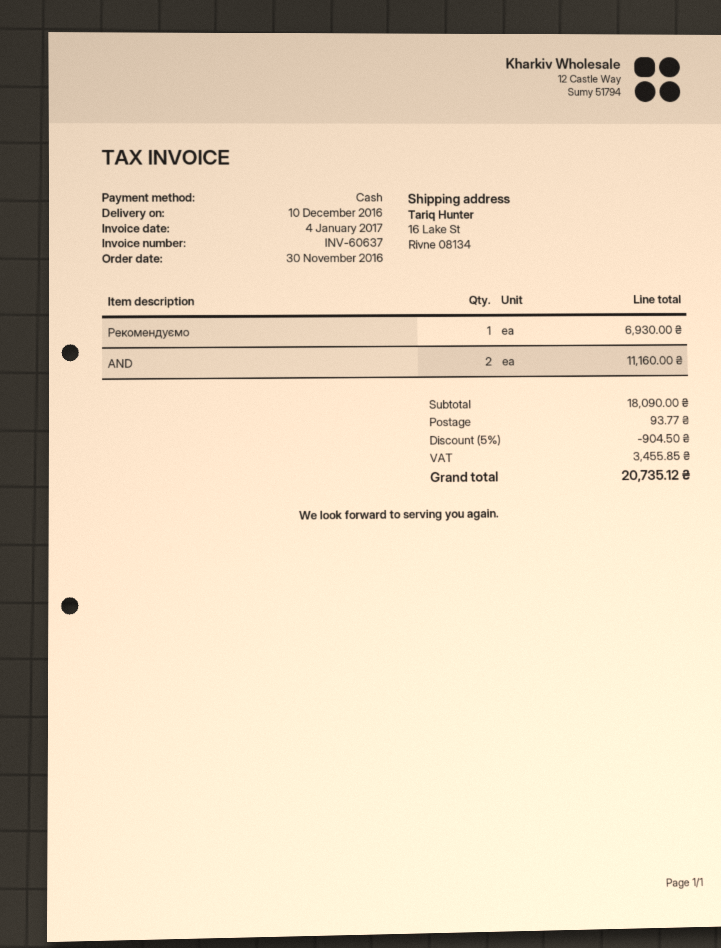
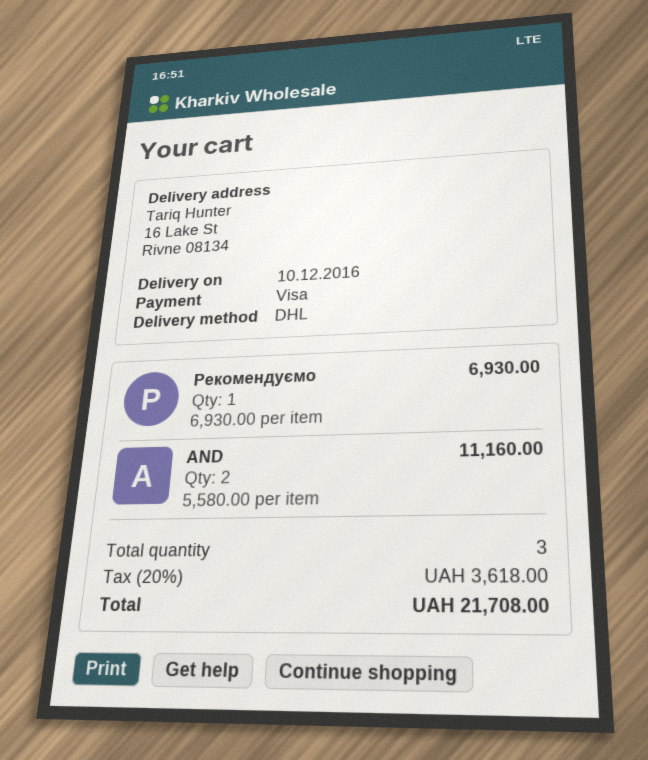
payment method: cash -> Visa
discount: 5% = 904.50 -> none
shipping: 93.77 -> none
tax: 3455.85 -> 3618.00
total: 20735.12 -> 21708.00

